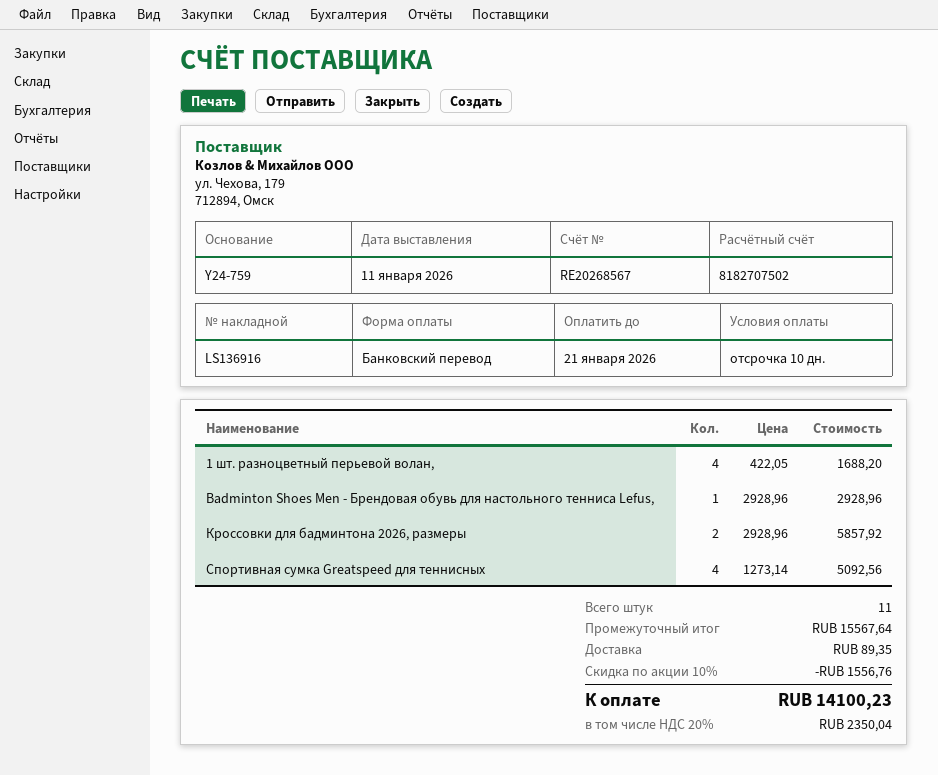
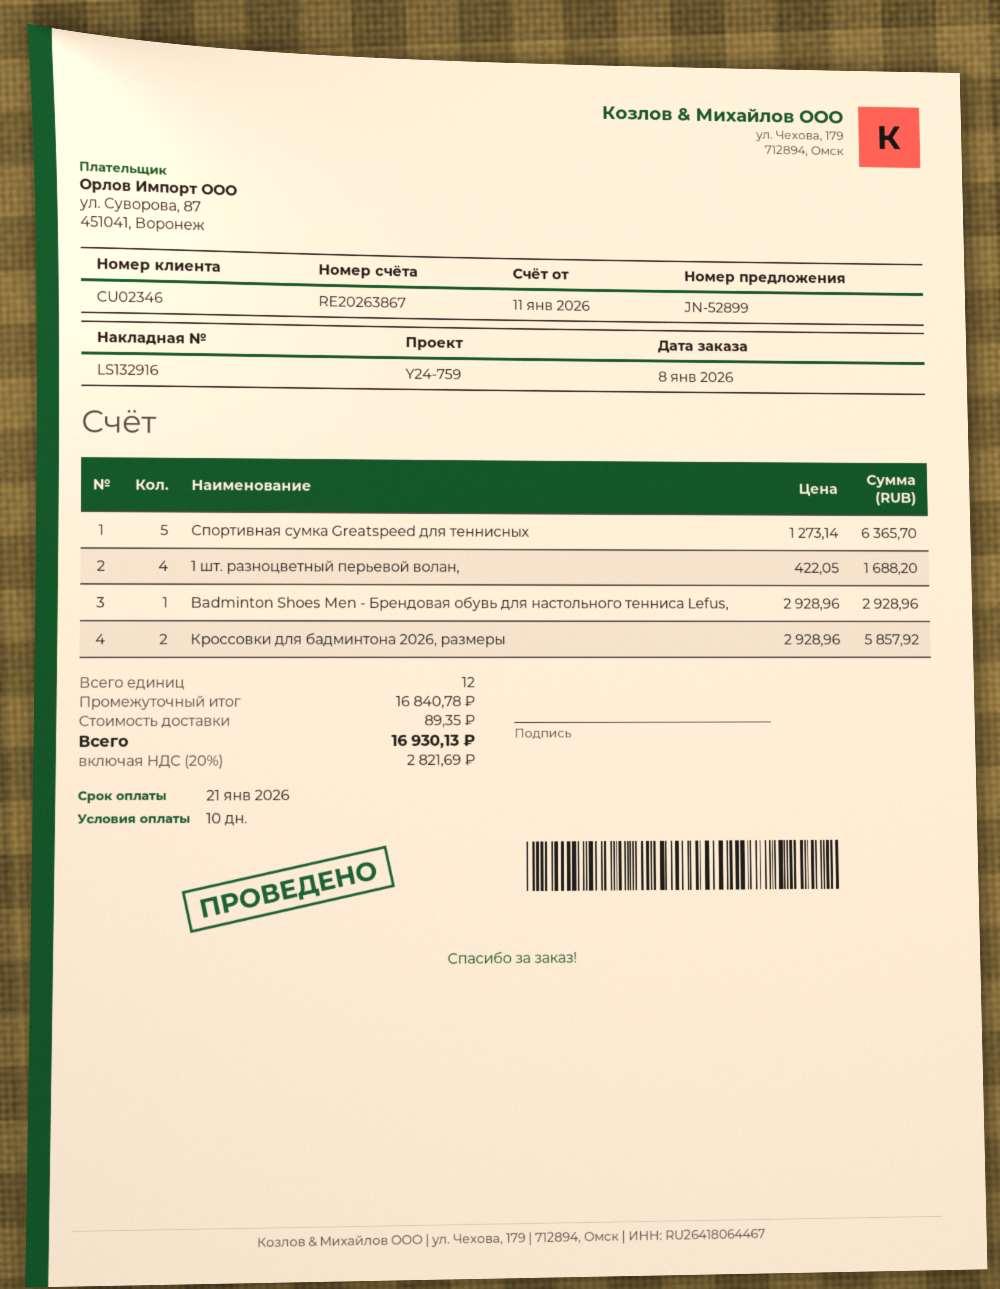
delivery note number: LS136916 -> LS132916
invoice number: RE20268567 -> RE20263867
Спортивная сумка Greatspeed для теннисных: 4 x 1273.14 = 5092.56 -> 5 x 1273.14 = 6365.70
total quantity: 11 -> 12
subtotal: 15567.64 -> 16840.78
discount: 10% = 1556.76 -> none
tax: 20% = 2350.04 -> 20% = 2821.69
total: 14100.23 -> 16930.13

